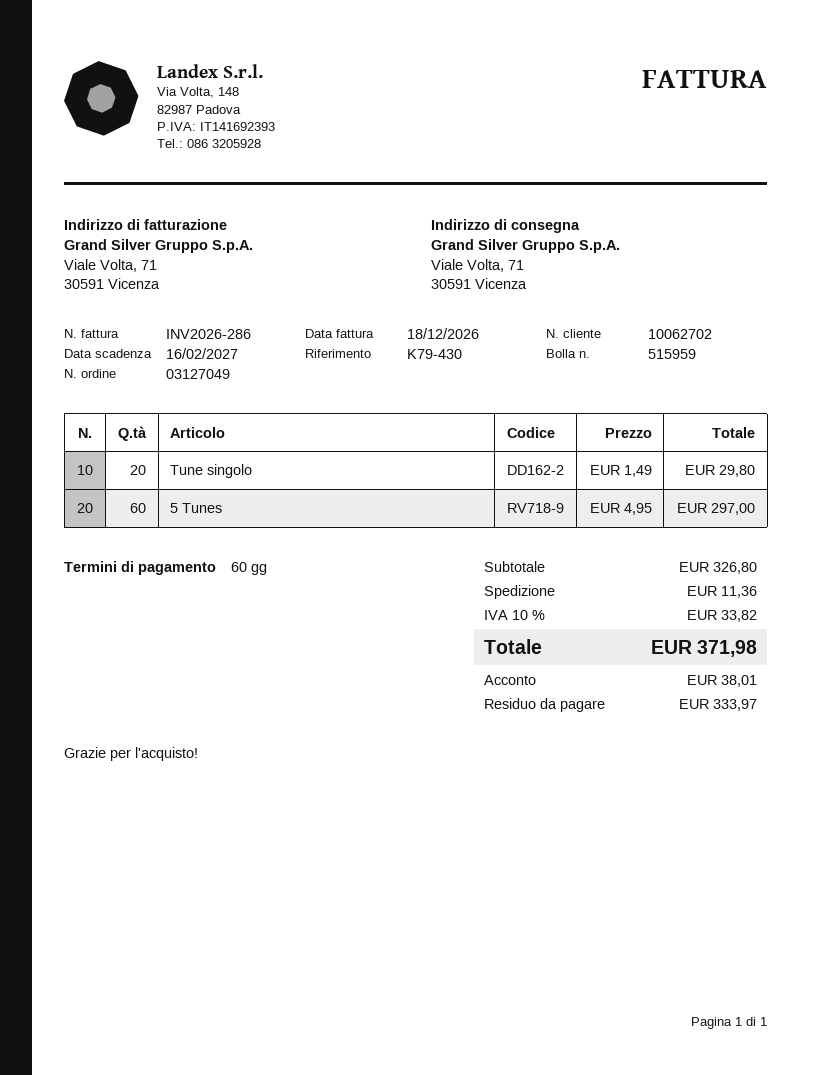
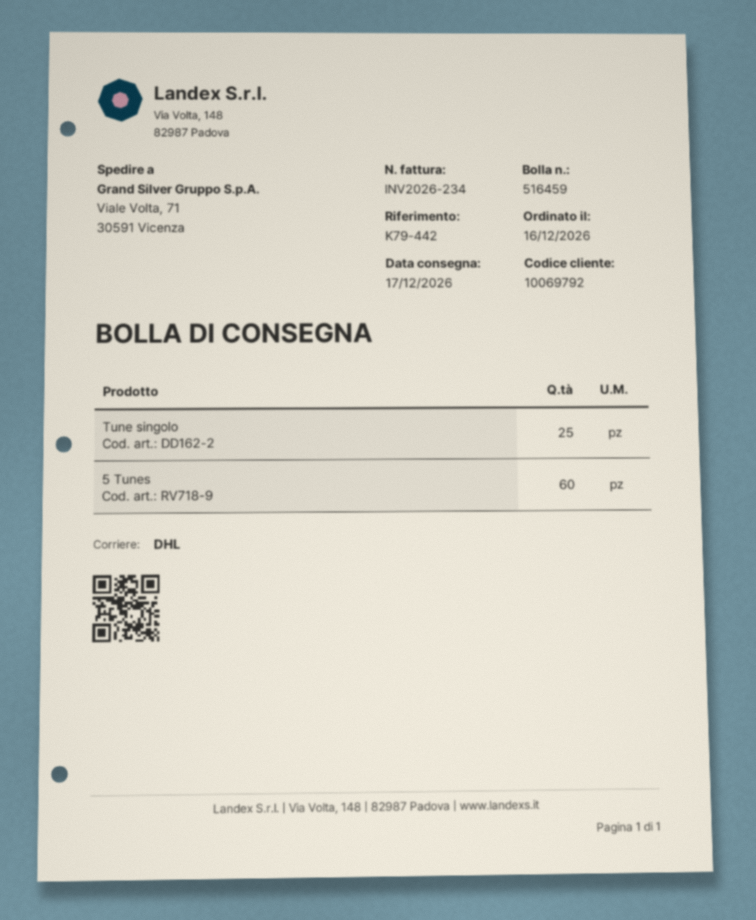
delivery note number: 515959 -> 516459
invoice number: INV2026-286 -> INV2026-234
customer number: 10062702 -> 10069792
reference: K79-430 -> K79-442
Tune singolo: 20 -> 25

